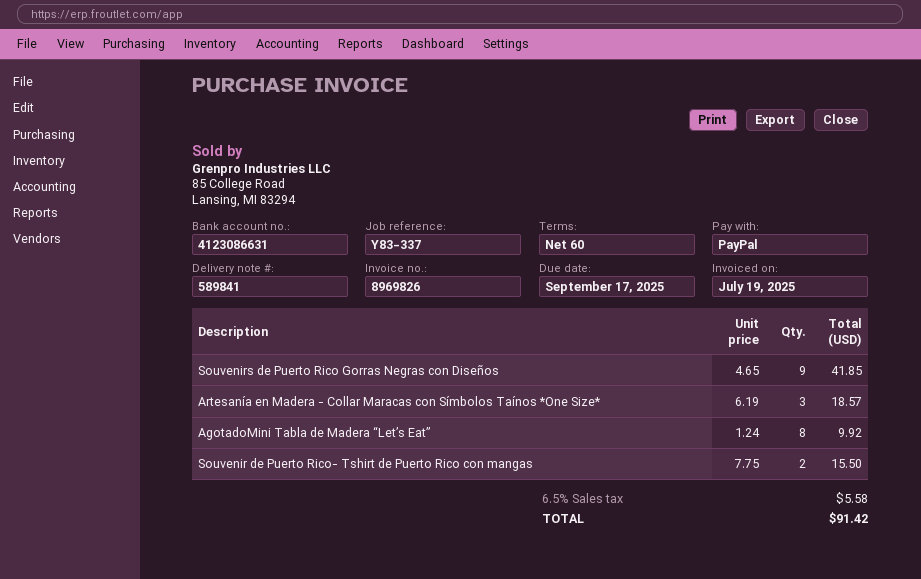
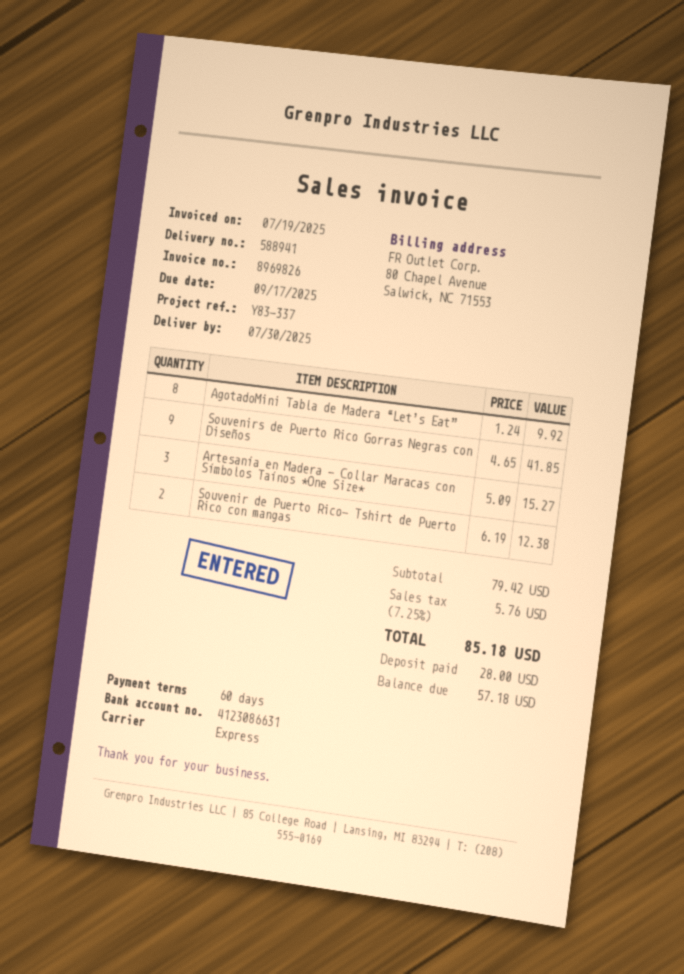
delivery note number: 589841 -> 588941
Artesanía en Madera - Collar Maracas con Símbolos Taínos *One Size*: 3 x 6.19 = 18.57 -> 3 x 5.09 = 15.27
Souvenir de Puerto Rico- Tshirt de Puerto Rico con mangas: 2 x 7.75 = 15.50 -> 2 x 6.19 = 12.38
tax: 6.5% = 5.58 -> 7.25% = 5.76
total: 91.42 -> 85.18

